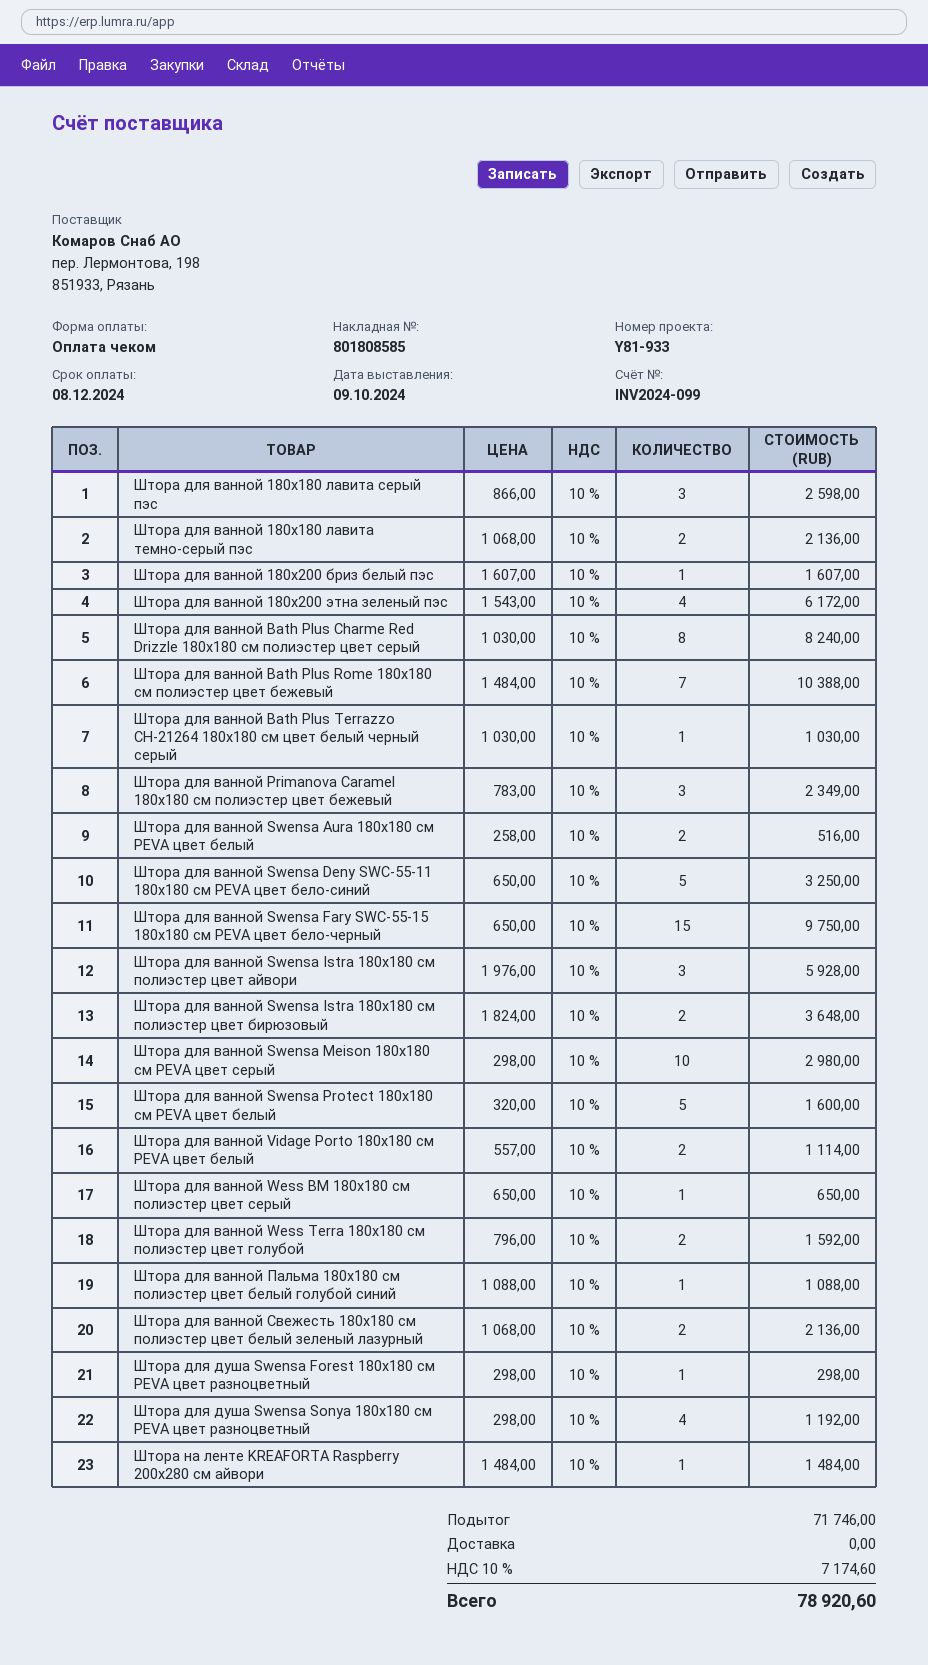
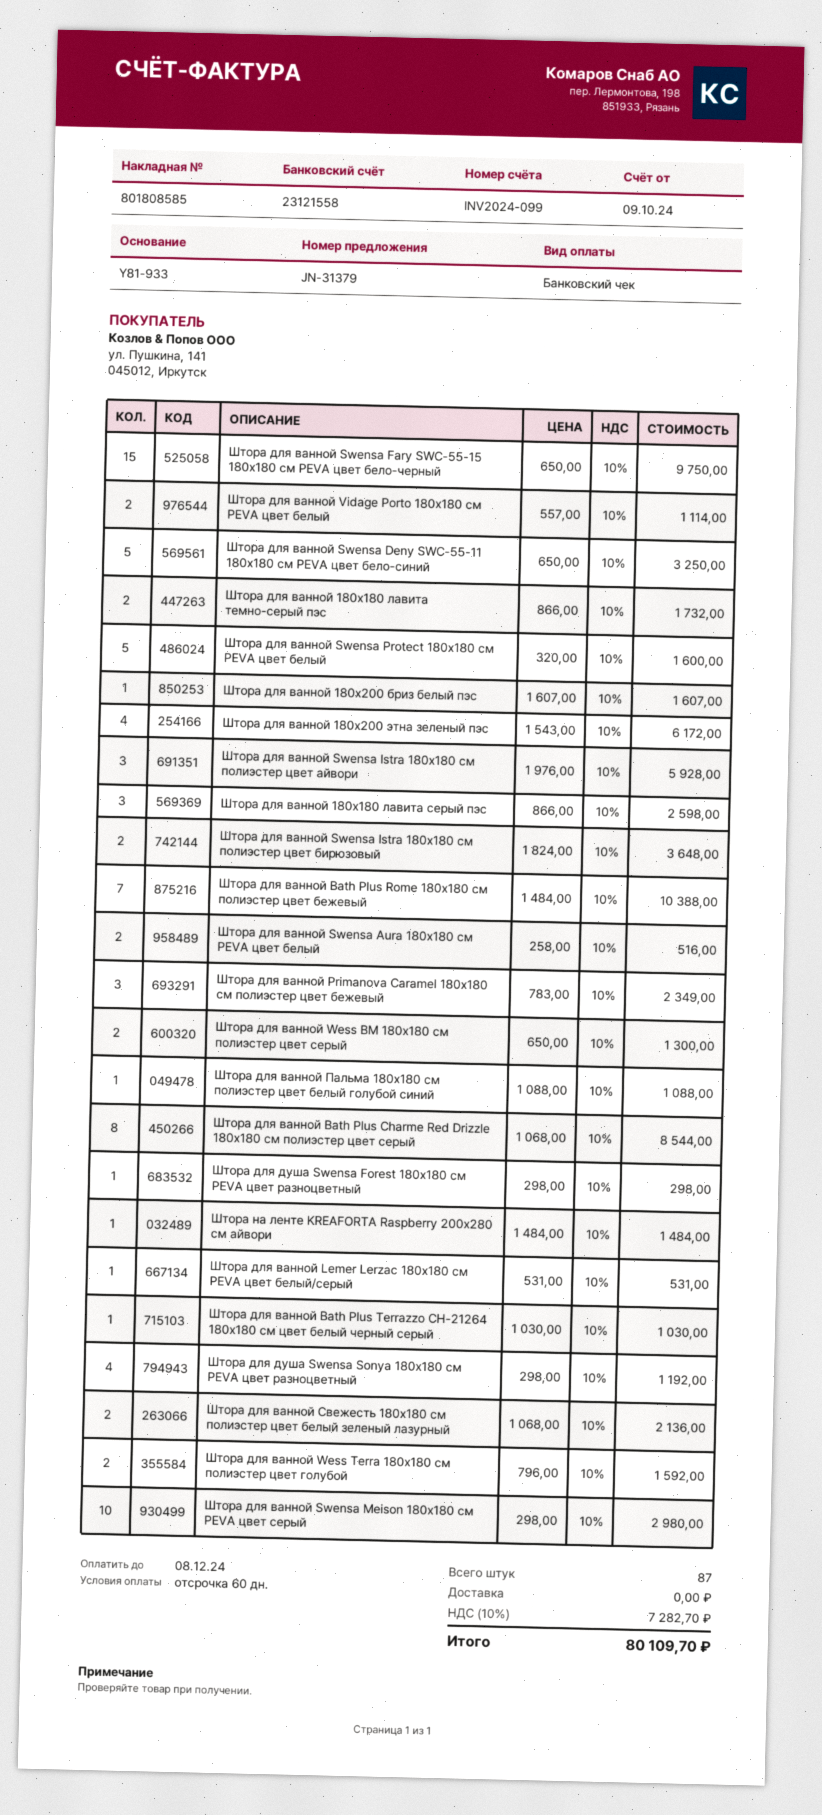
Штора для ванной 180x180 лавита темно-серый пэс: 2 x 1068.00 = 2136.00 -> 2 x 866.00 = 1732.00
Штора для ванной Bath Plus Charme Red Drizzle 180x180 см полиэстер цвет серый: 8 x 1030.00 = 8240.00 -> 8 x 1068.00 = 8544.00
Штора для ванной Wess BM 180x180 см полиэстер цвет серый: 1 x 650.00 = 650.00 -> 2 x 650.00 = 1300.00
Штора для ванной Lemer Lerzac 180x180 см PEVA цвет белый/серый: none -> 1 x 531.00 = 531.00
tax: 10% = 7174.60 -> 10% = 7282.70
total: 78920.60 -> 80109.70

